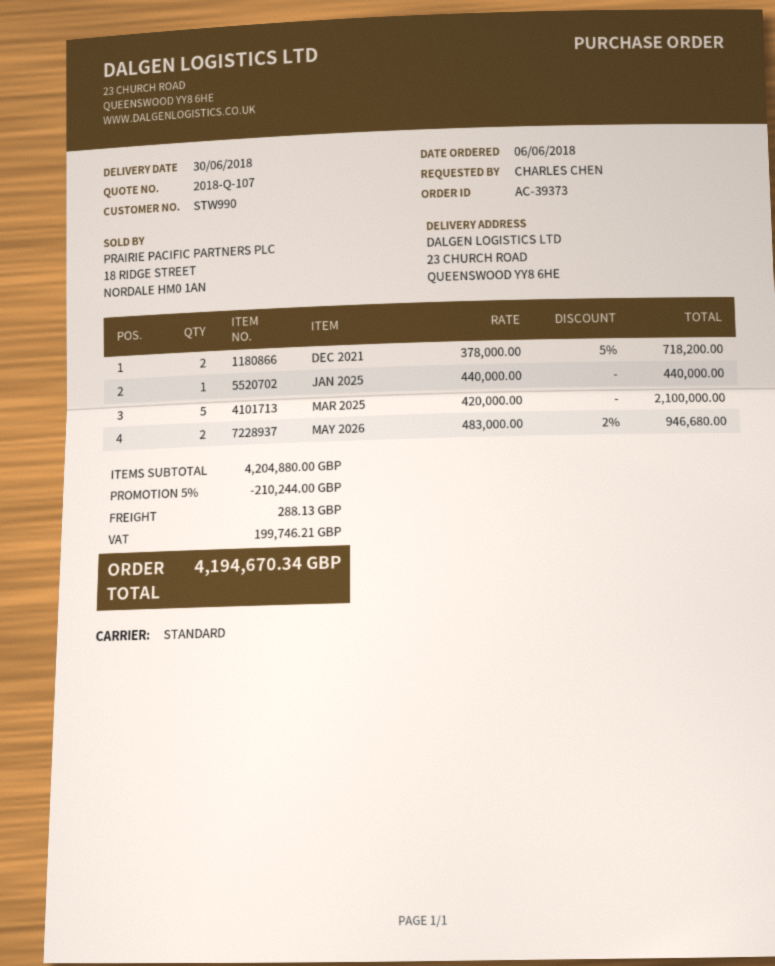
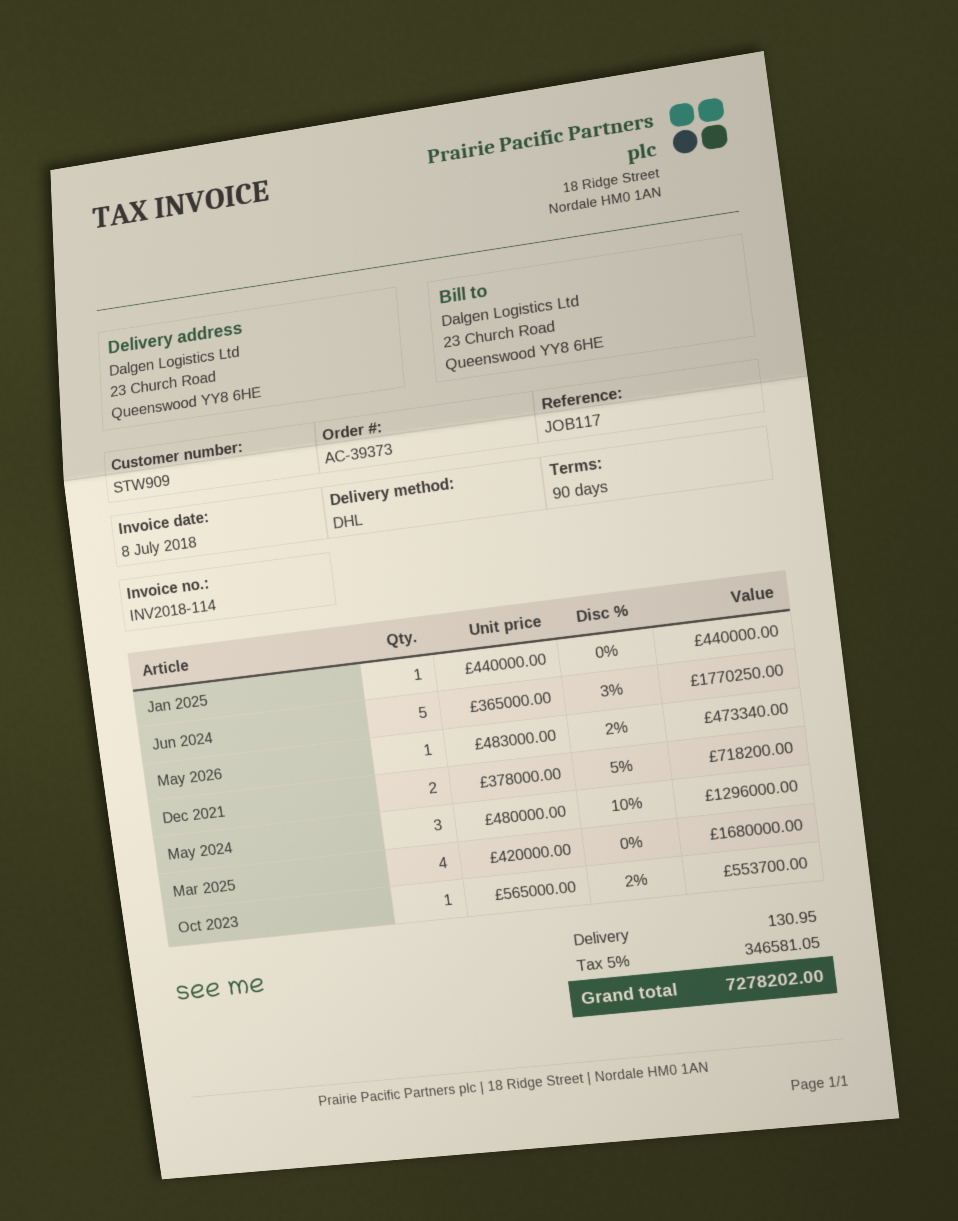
customer number: STW990 -> STW909
shipping method: standard -> DHL
MAR 2025: 5 x 420000.00 = 2100000.00 -> 4 x 420000.00 = 1680000.00
MAY 2026: 2 x 483000.00 - 2% = 946680.00 -> 1 x 483000.00 - 2% = 473340.00
Jun 2024: none -> 5 x 365000.00 - 3% = 1770250.00
May 2024: none -> 3 x 480000.00 - 10% = 1296000.00
Oct 2023: none -> 1 x 565000.00 - 2% = 553700.00
discount: 5% = 210244.00 -> none
shipping: 288.13 -> 130.95
tax: 199746.21 -> 346581.05
total: 4194670.34 -> 7278202.00

